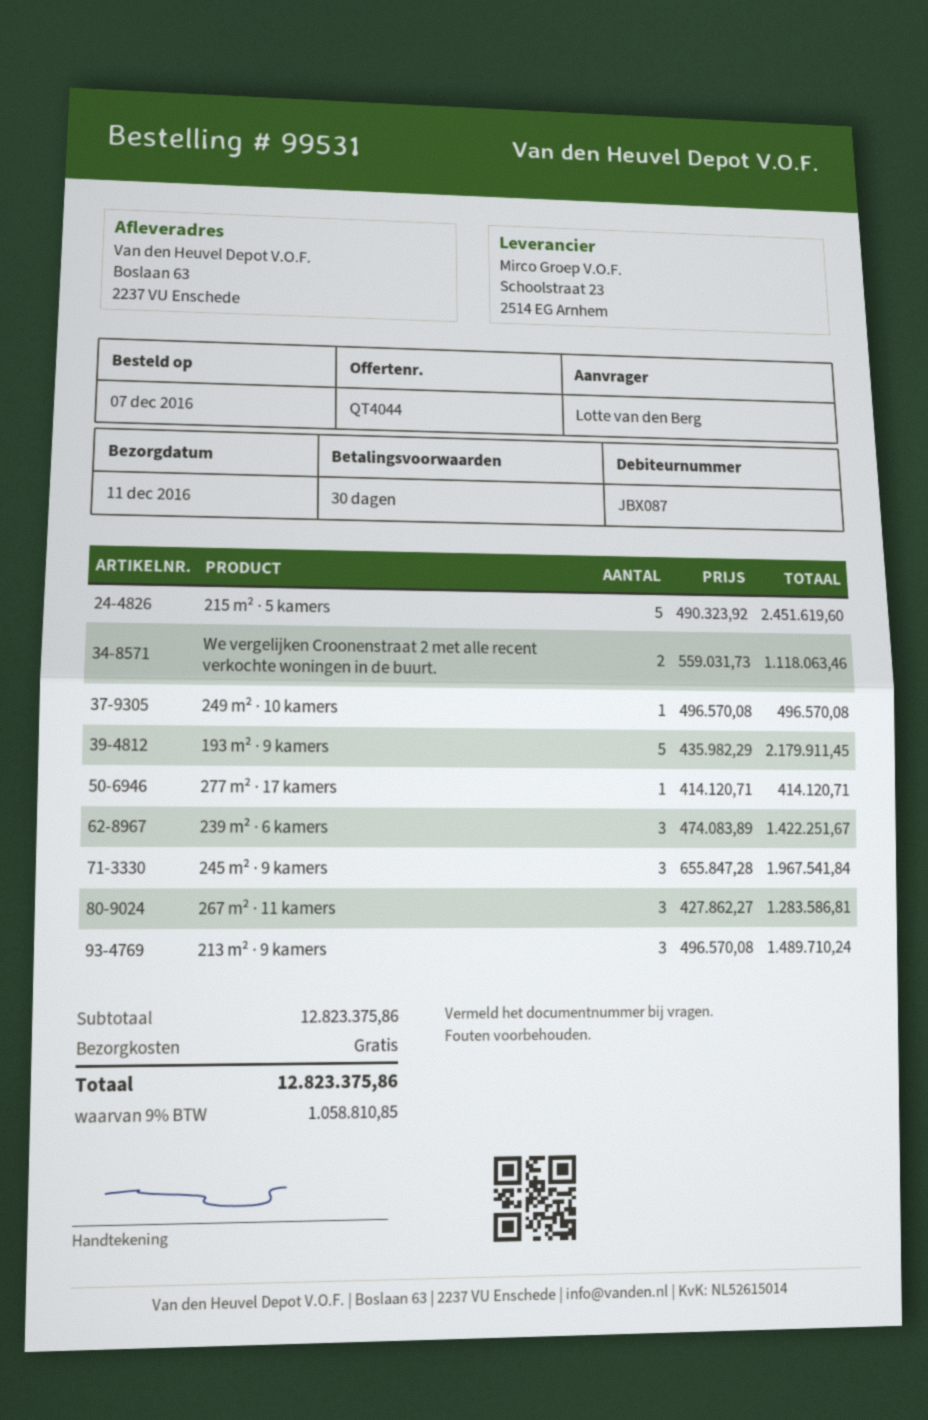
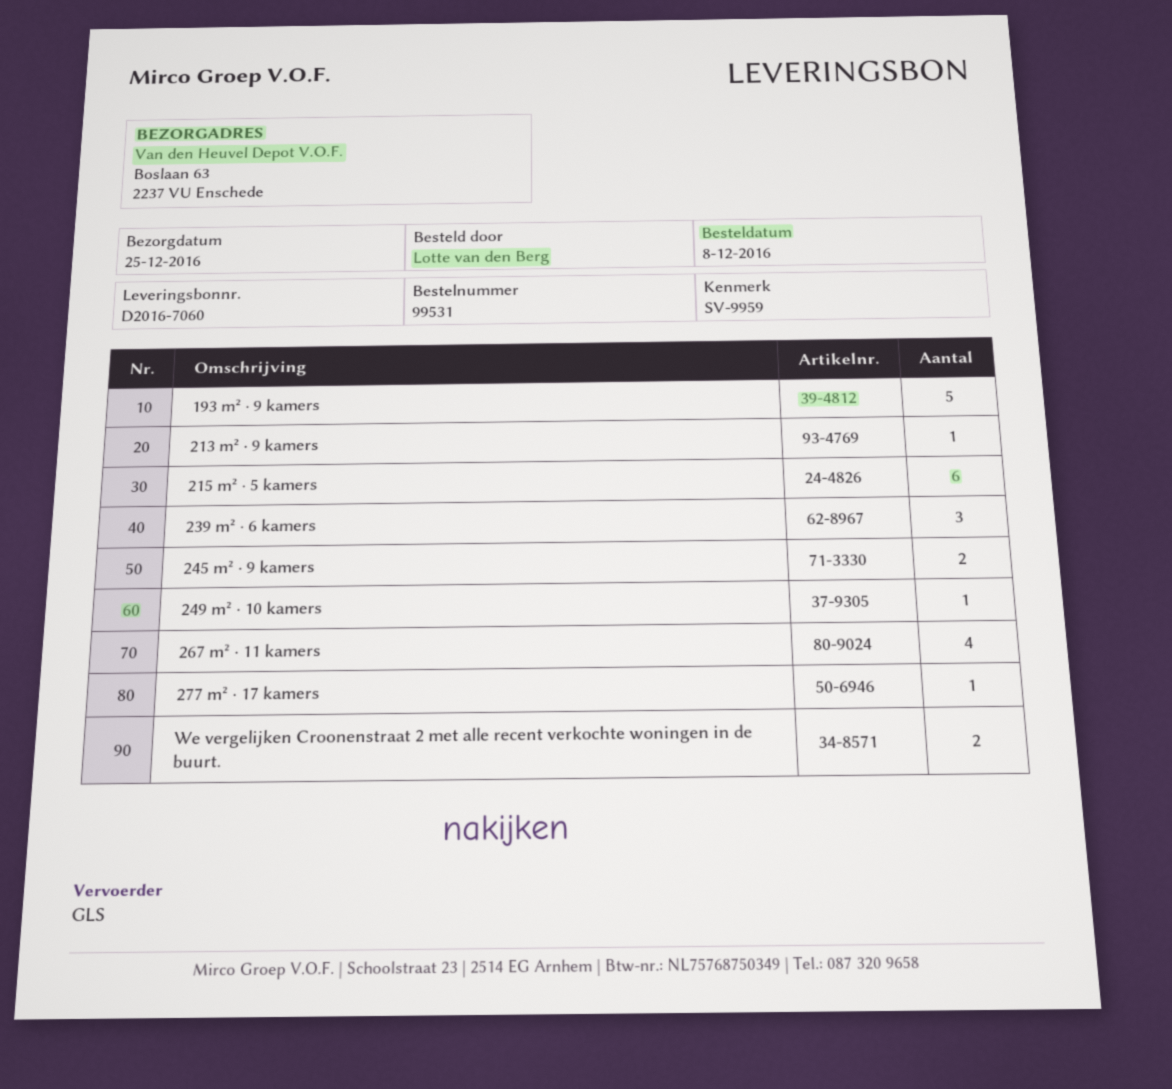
order date: 2016-12-07 -> 2016-12-08
delivery date: 2016-12-11 -> 2016-12-25
215 m² · 5 kamers: 5 -> 6
245 m² · 9 kamers: 3 -> 2
267 m² · 11 kamers: 3 -> 4
213 m² · 9 kamers: 3 -> 1

